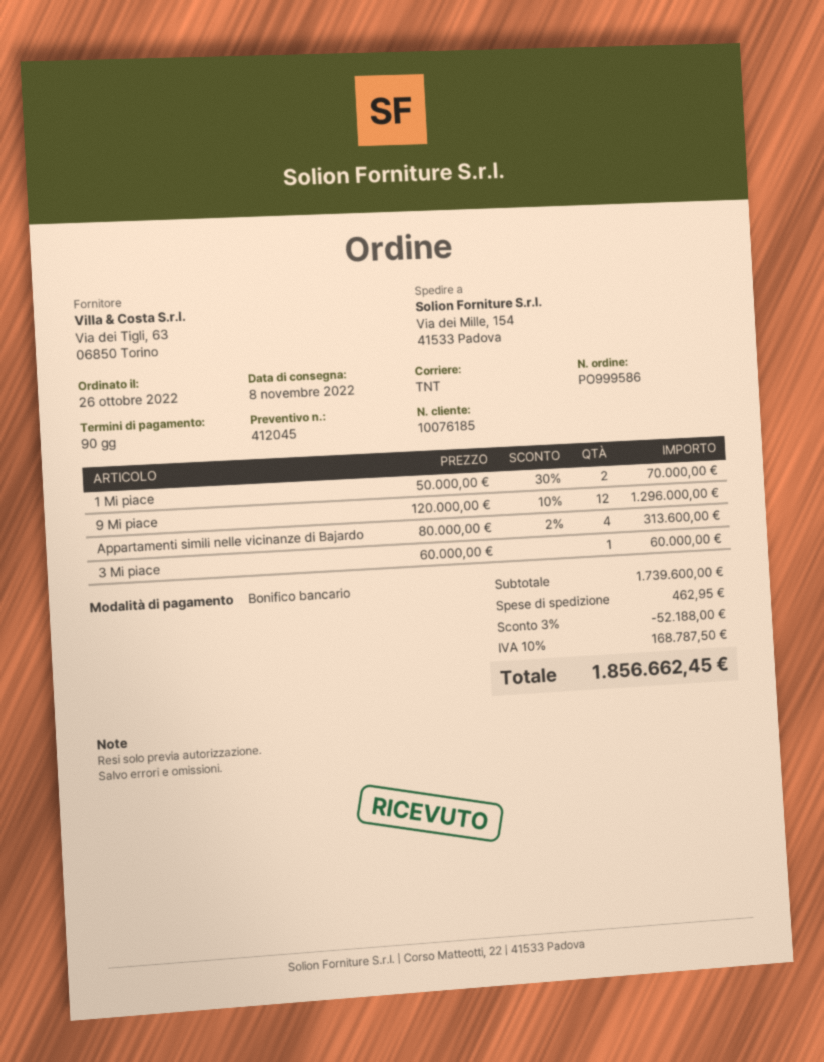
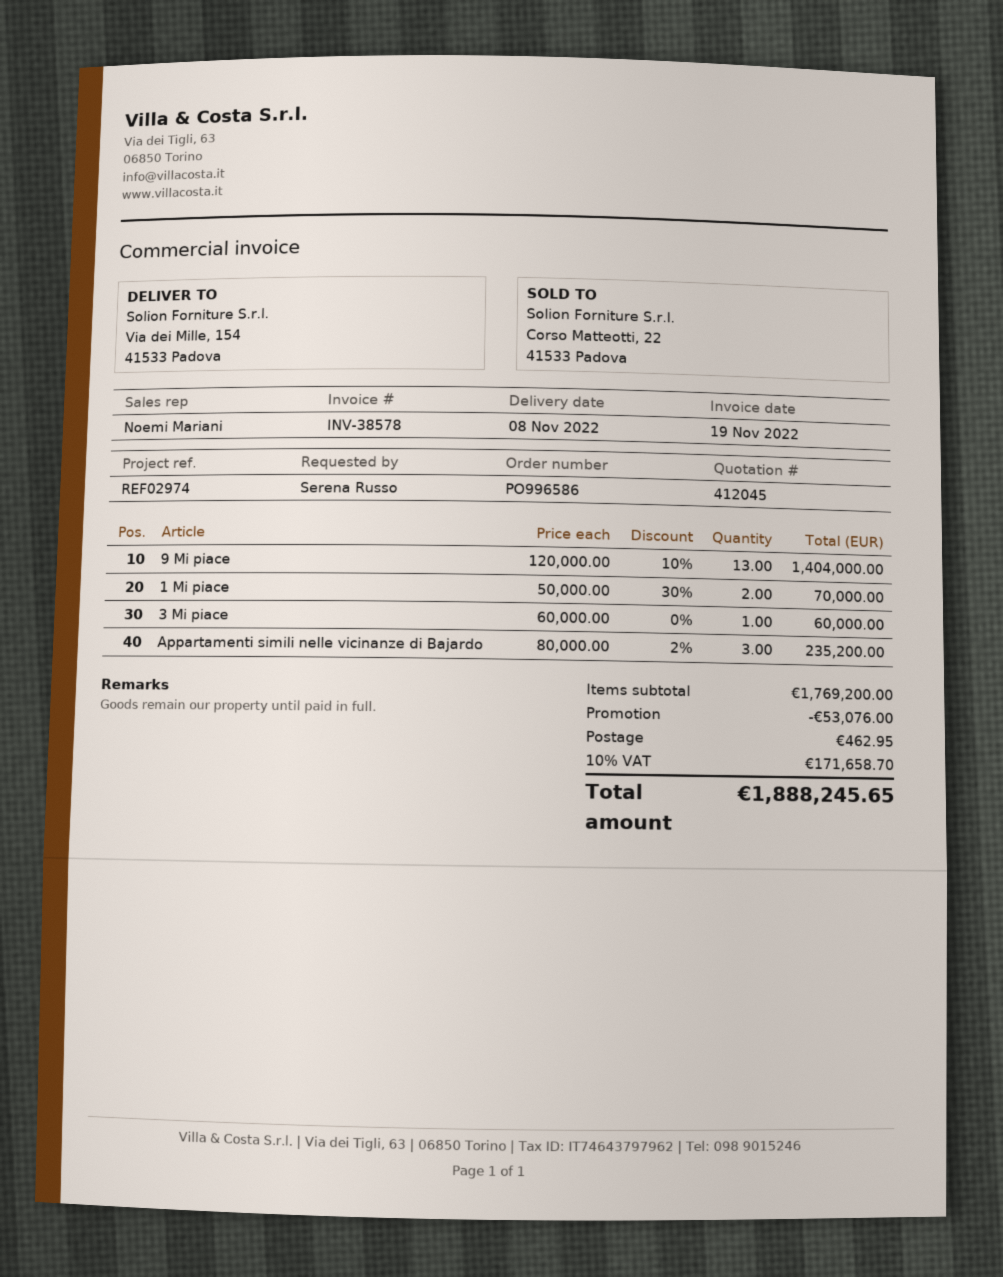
order number: PO999586 -> PO996586
9 Mi piace: 12 x 120000.00 - 10% = 1296000.00 -> 13 x 120000.00 - 10% = 1404000.00
Appartamenti simili nelle vicinanze di Bajardo: 4 x 80000.00 - 2% = 313600.00 -> 3 x 80000.00 - 2% = 235200.00
subtotal: 1739600.00 -> 1769200.00
discount: 52188.00 -> 53076.00
tax: 10% = 168787.50 -> 10% = 171658.70
total: 1856662.45 -> 1888245.65

